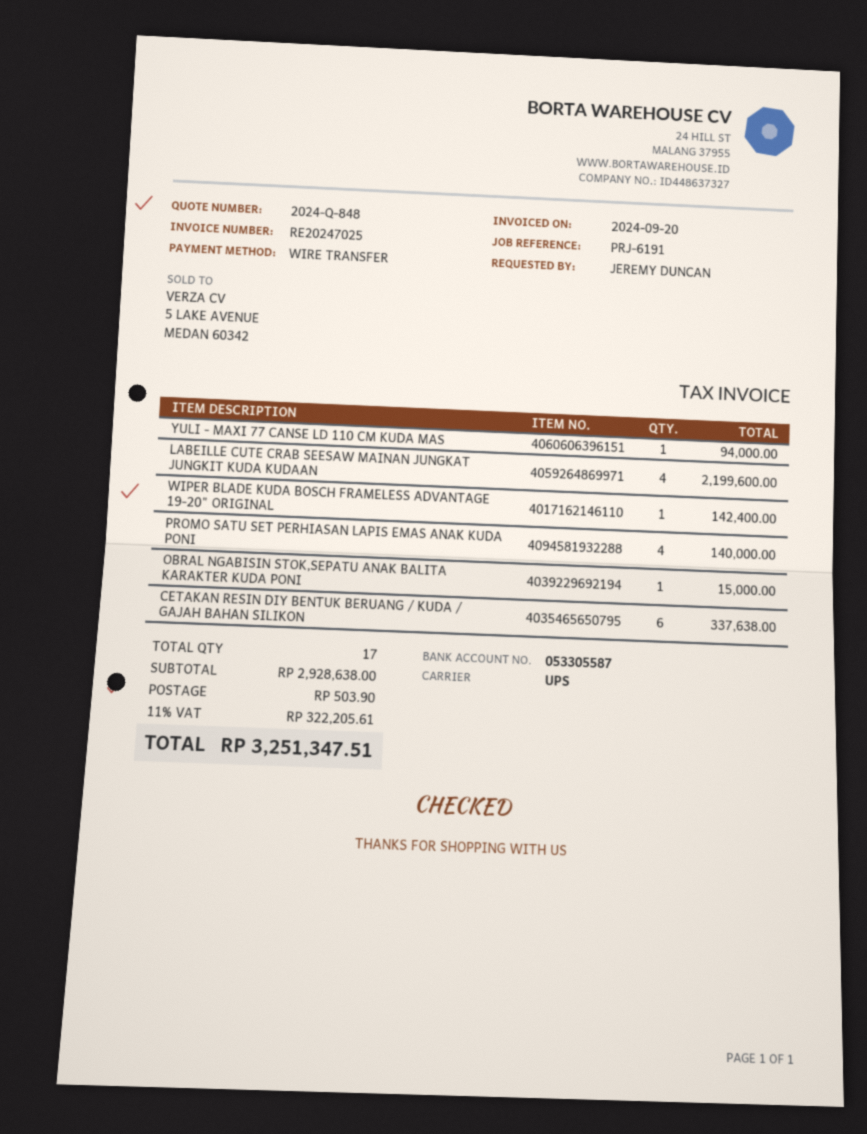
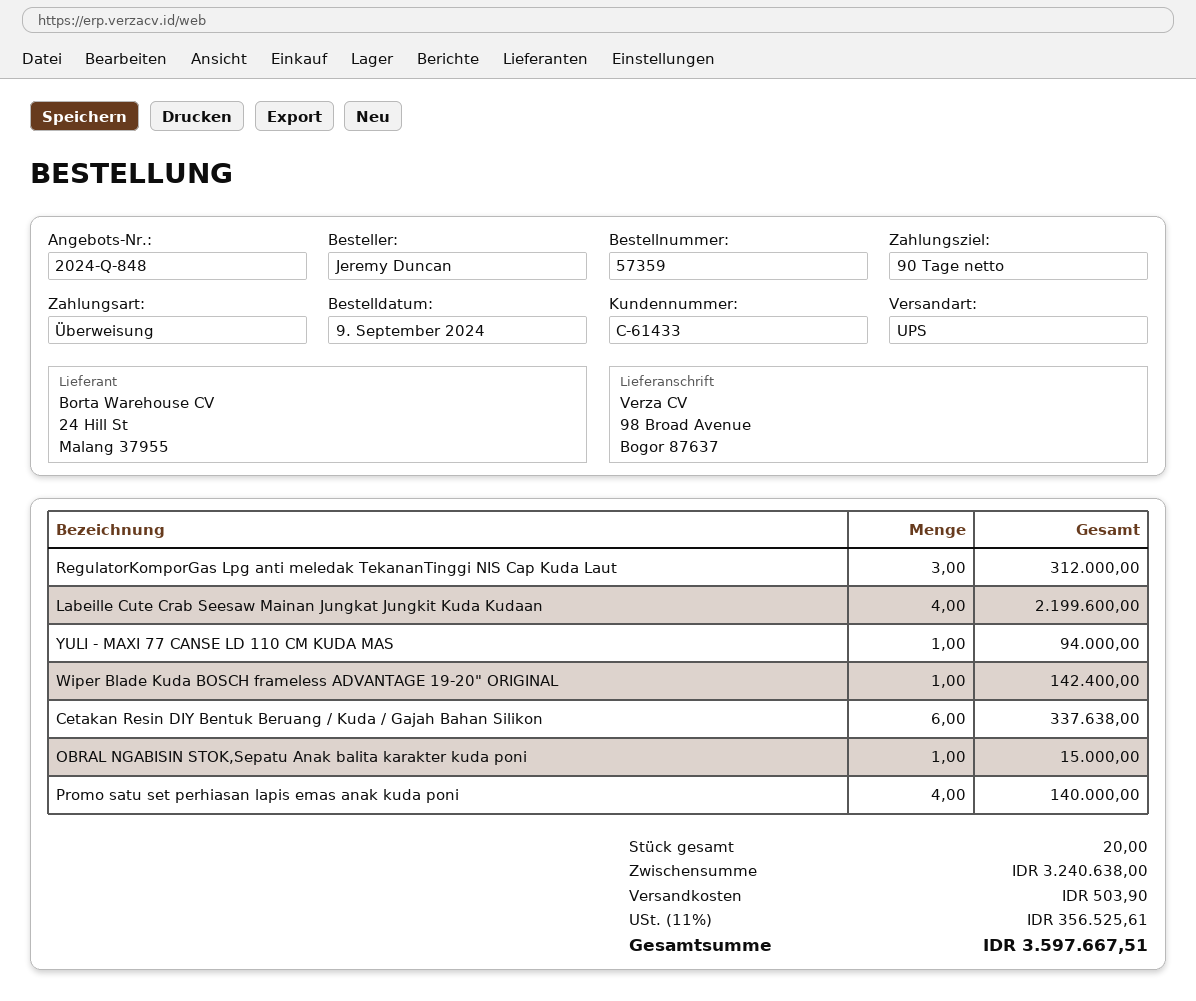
RegulatorKomporGas Lpg anti meledak TekananTinggi NIS Cap Kuda Laut: none -> 3 for 312000.00
total quantity: 17 -> 20
subtotal: 2928638.00 -> 3240638.00
tax: 11% = 322205.61 -> 11% = 356525.61
total: 3251347.51 -> 3597667.51

